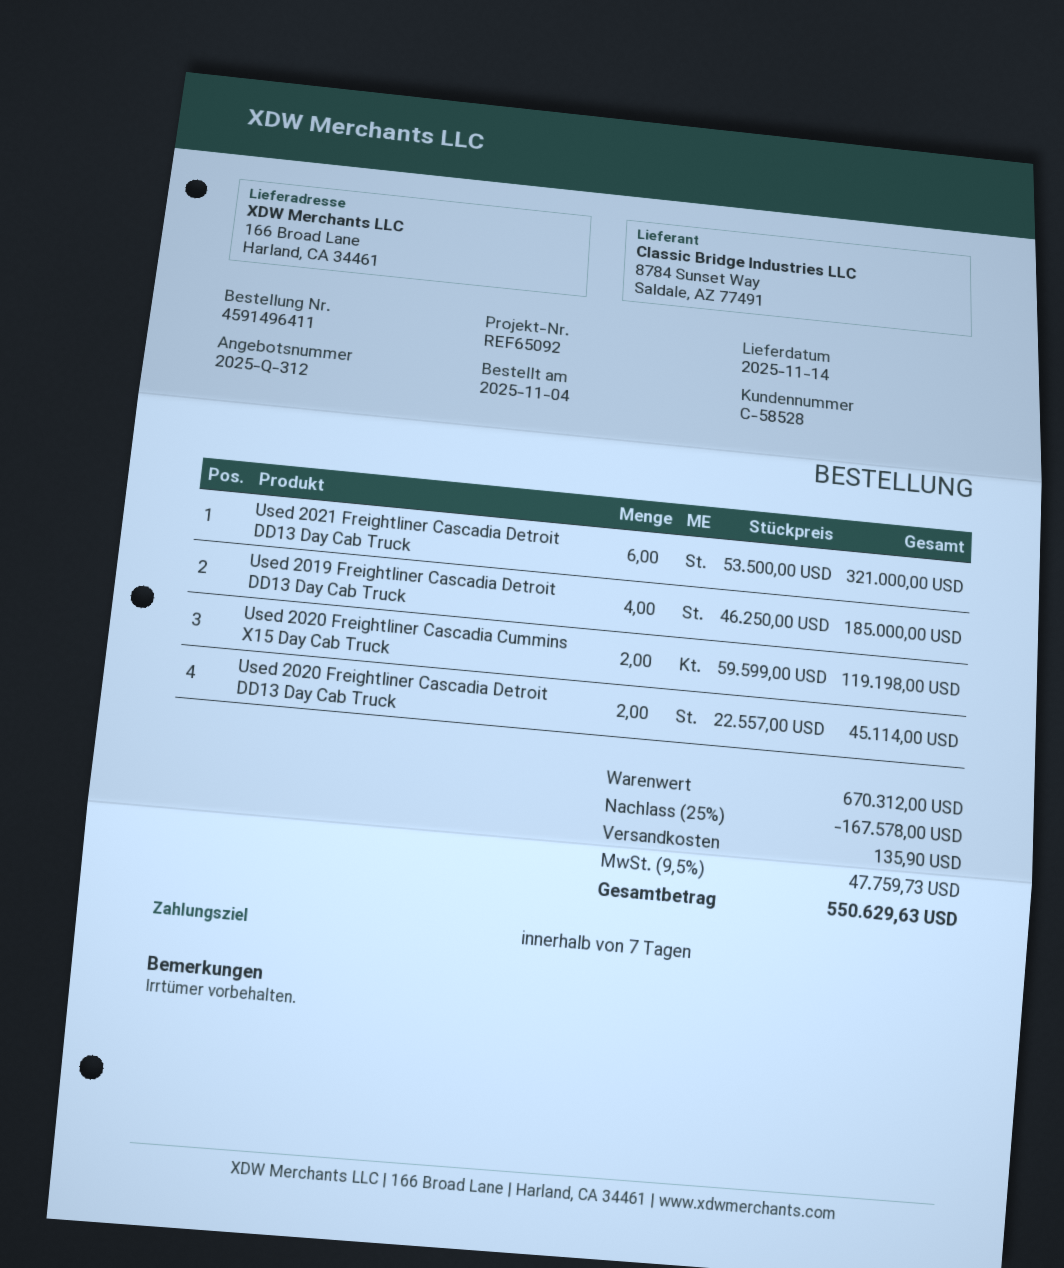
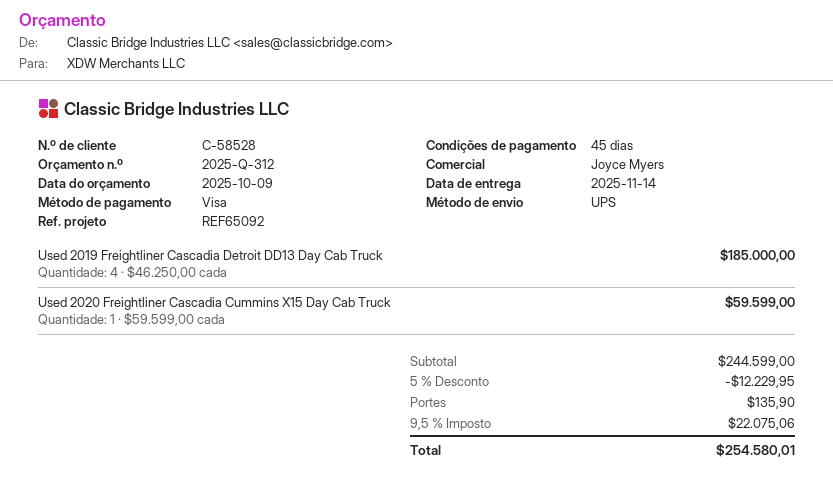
payment terms: 7 days -> 45 days
Used 2021 Freightliner Cascadia Detroit DD13 Day Cab Truck: 6 x 53500.00 = 321000.00 -> none
Used 2020 Freightliner Cascadia Cummins X15 Day Cab Truck: 2 x 59599.00 = 119198.00 -> 1 x 59599.00 = 59599.00
Used 2020 Freightliner Cascadia Detroit DD13 Day Cab Truck: 2 x 22557.00 = 45114.00 -> none
subtotal: 670312.00 -> 244599.00
discount: 25% = 167578.00 -> 5% = 12229.95
tax: 9.5% = 47759.73 -> 9.5% = 22075.06
total: 550629.63 -> 254580.01

